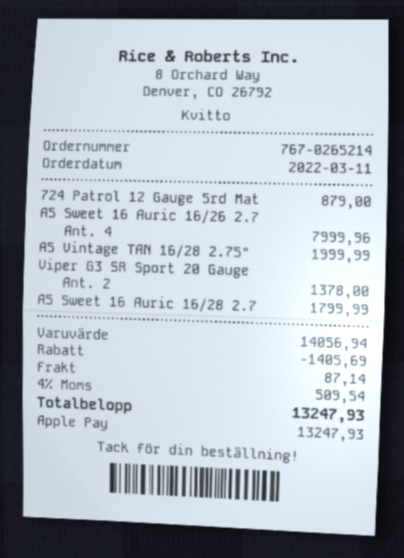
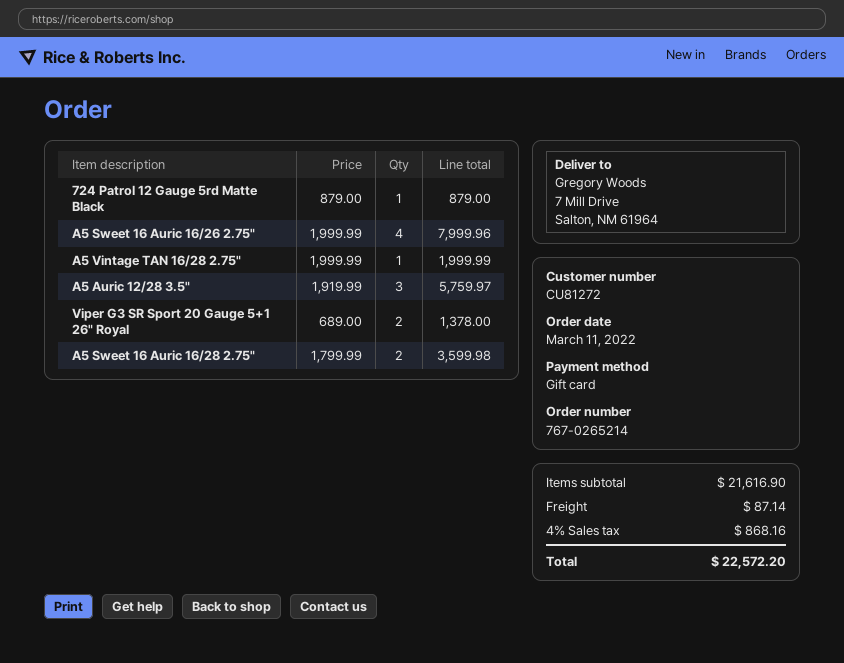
payment method: Apple Pay -> gift card
A5 Sweet 16 Auric 16/28 2.7: 1 for 1799.99 -> 2 for 3599.98
A5 Auric 12/28 3.5": none -> 3 for 5759.97
subtotal: 14056.94 -> 21616.90
discount: 1405.69 -> none
tax: 4% = 509.54 -> 4% = 868.16
total: 13247.93 -> 22572.20

